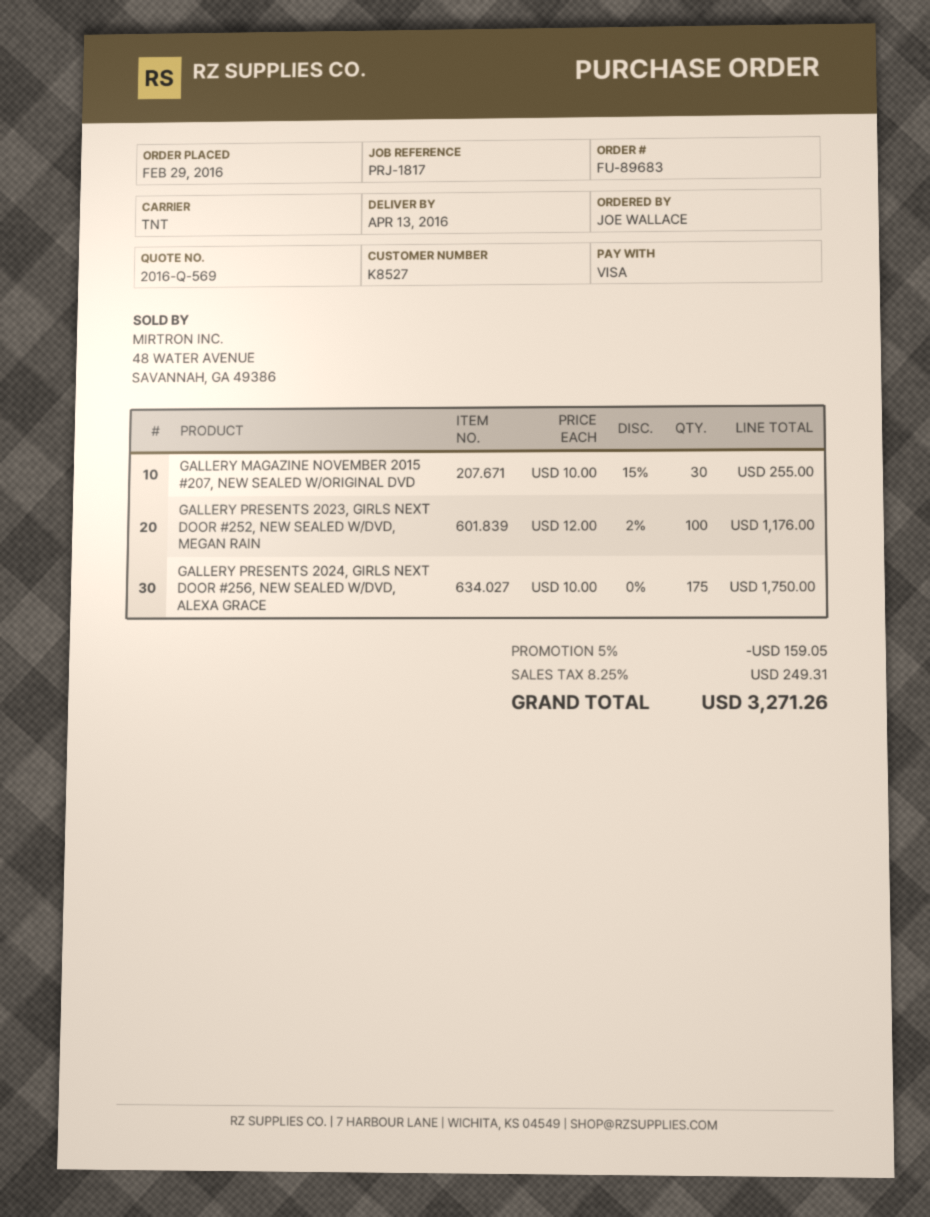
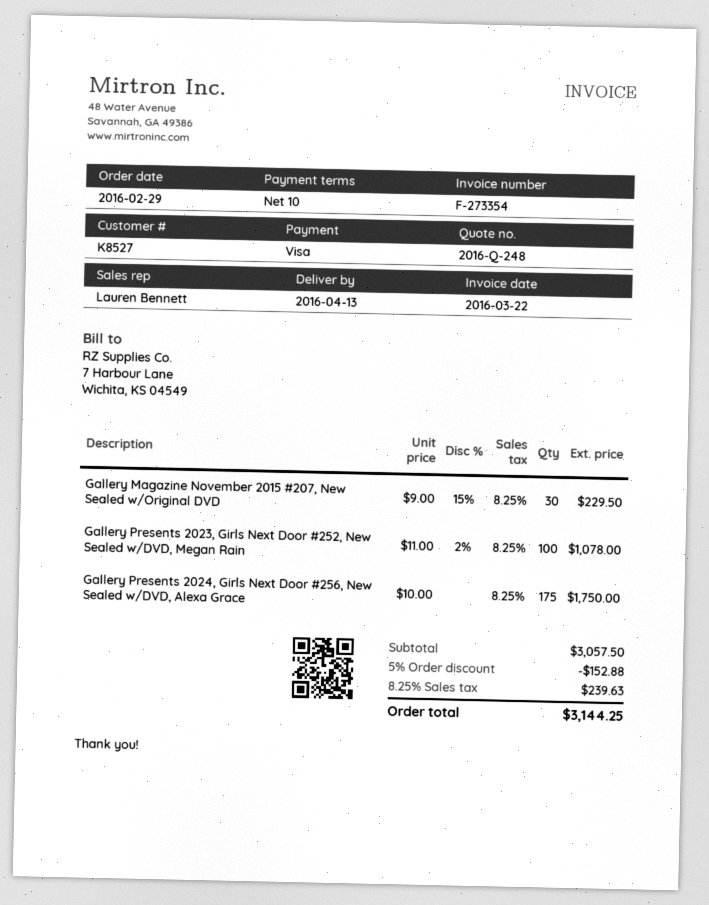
quote number: 2016-Q-569 -> 2016-Q-248
GALLERY MAGAZINE NOVEMBER 2015 #207, NEW SEALED W/ORIGINAL DVD: 30 x 10.00 - 15% = 255.00 -> 30 x 9.00 - 15% = 229.50
GALLERY PRESENTS 2023, GIRLS NEXT DOOR #252, NEW SEALED W/DVD, MEGAN RAIN: 100 x 12.00 - 2% = 1176.00 -> 100 x 11.00 - 2% = 1078.00
discount: 5% = 159.05 -> 5% = 152.88
tax: 8.25% = 249.31 -> 8.25% = 239.63
total: 3271.26 -> 3144.25

